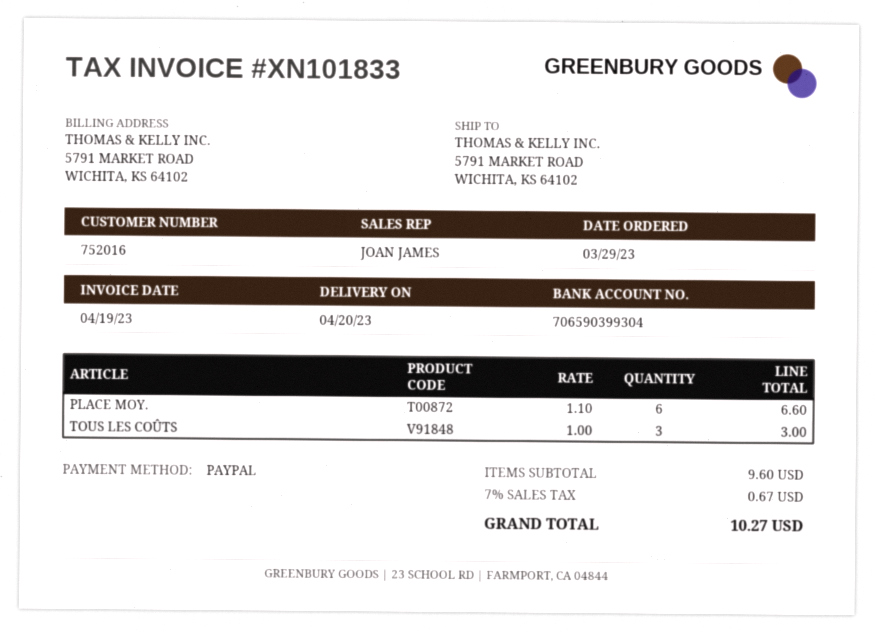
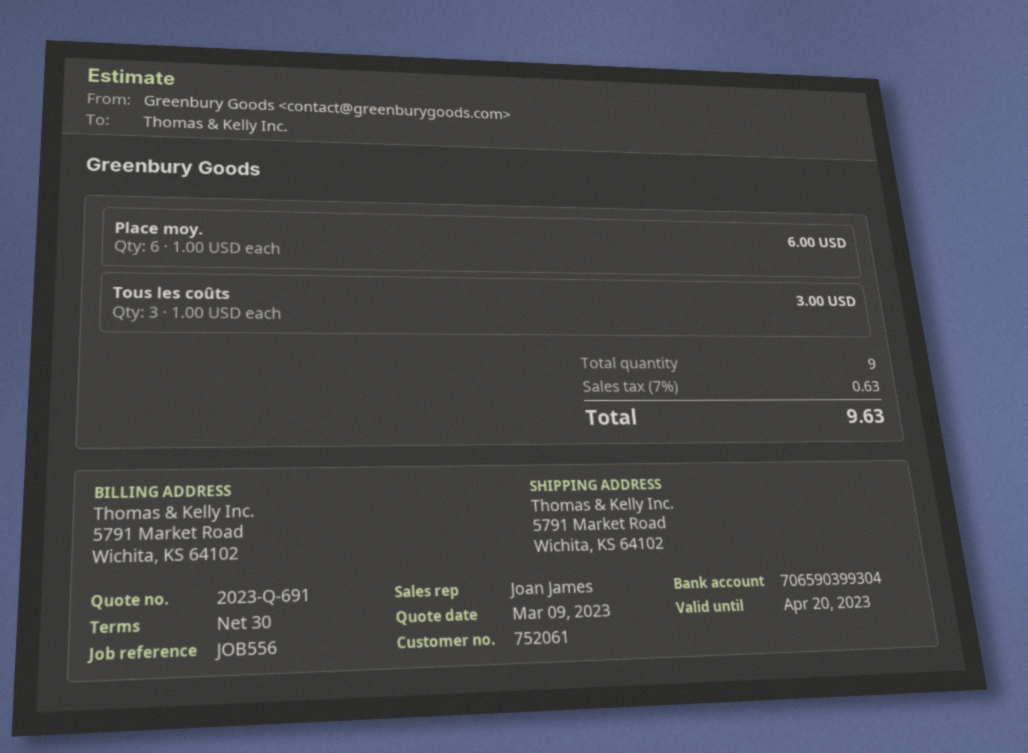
customer number: 752016 -> 752061
PLACE MOY.: 6 x 1.10 = 6.60 -> 6 x 1.00 = 6.00
tax: 7% = 0.67 -> 7% = 0.63
total: 10.27 -> 9.63

